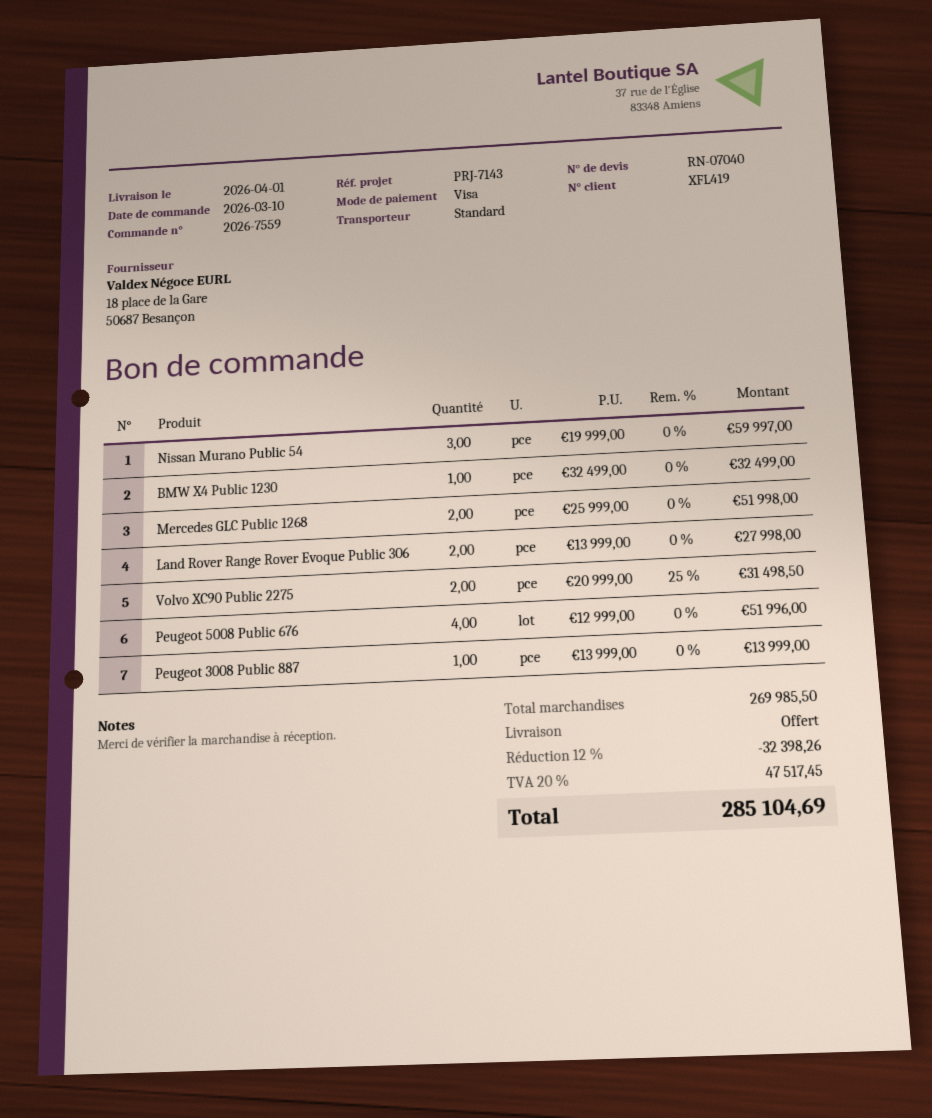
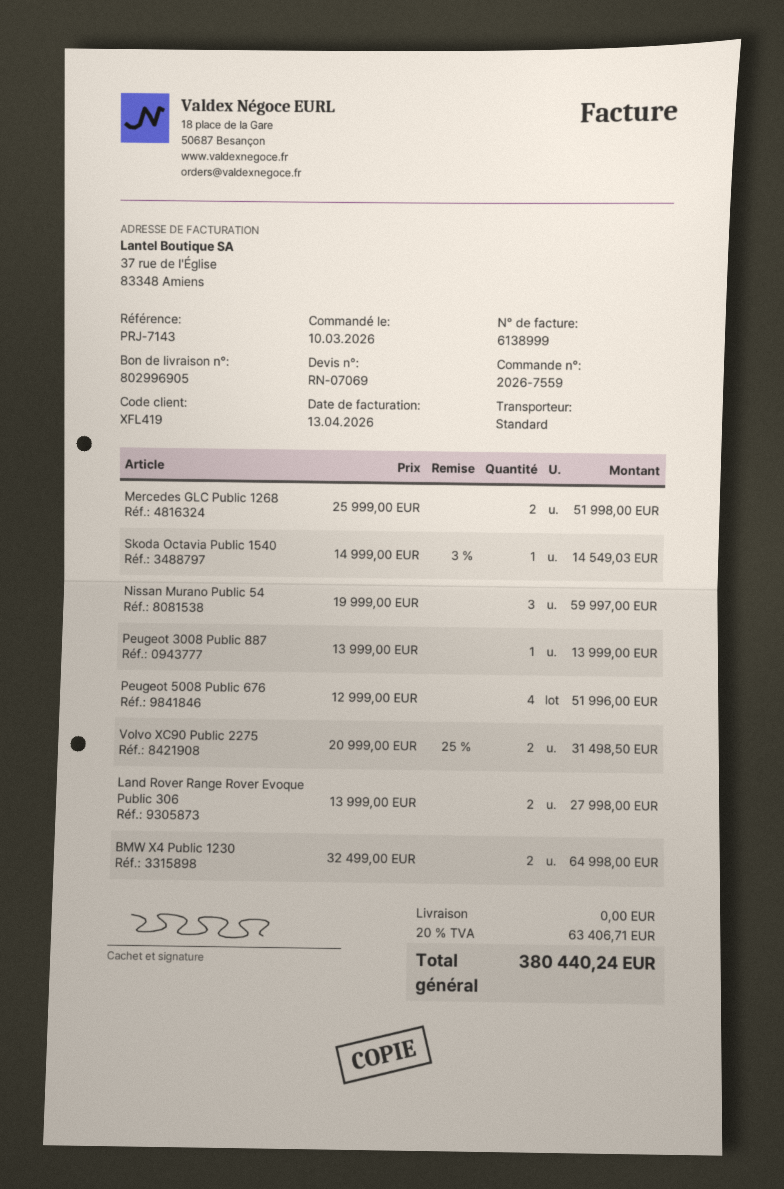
quote number: RN-07040 -> RN-07069
BMW X4 Public 1230: 1 x 32499.00 = 32499.00 -> 2 x 32499.00 = 64998.00
Skoda Octavia Public 1540: none -> 1 x 14999.00 - 3% = 14549.03
discount: 12% = 32398.26 -> none
tax: 20% = 47517.45 -> 20% = 63406.71
total: 285104.69 -> 380440.24

